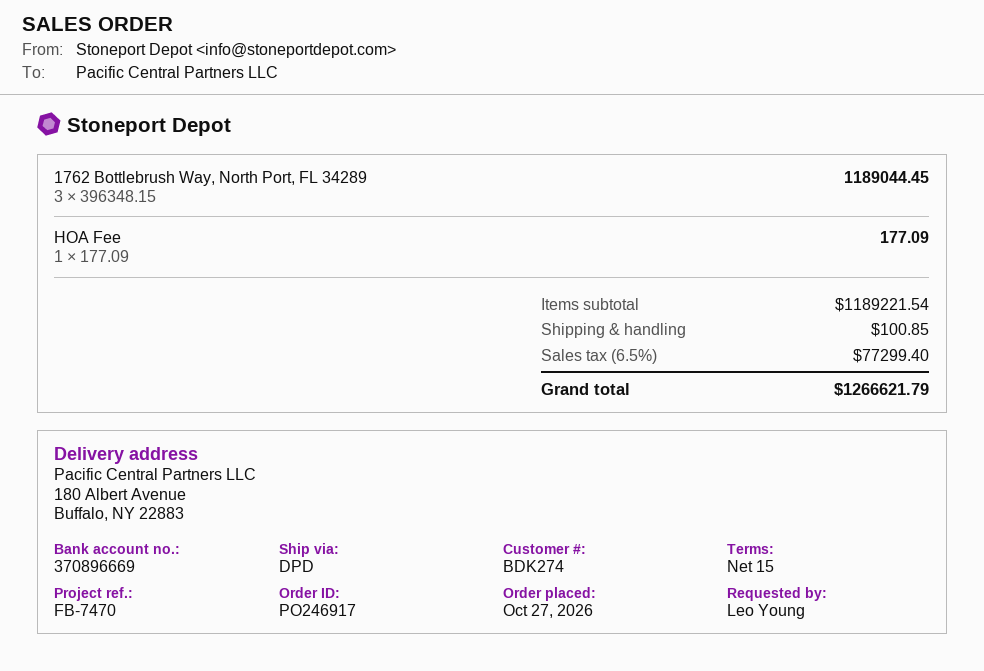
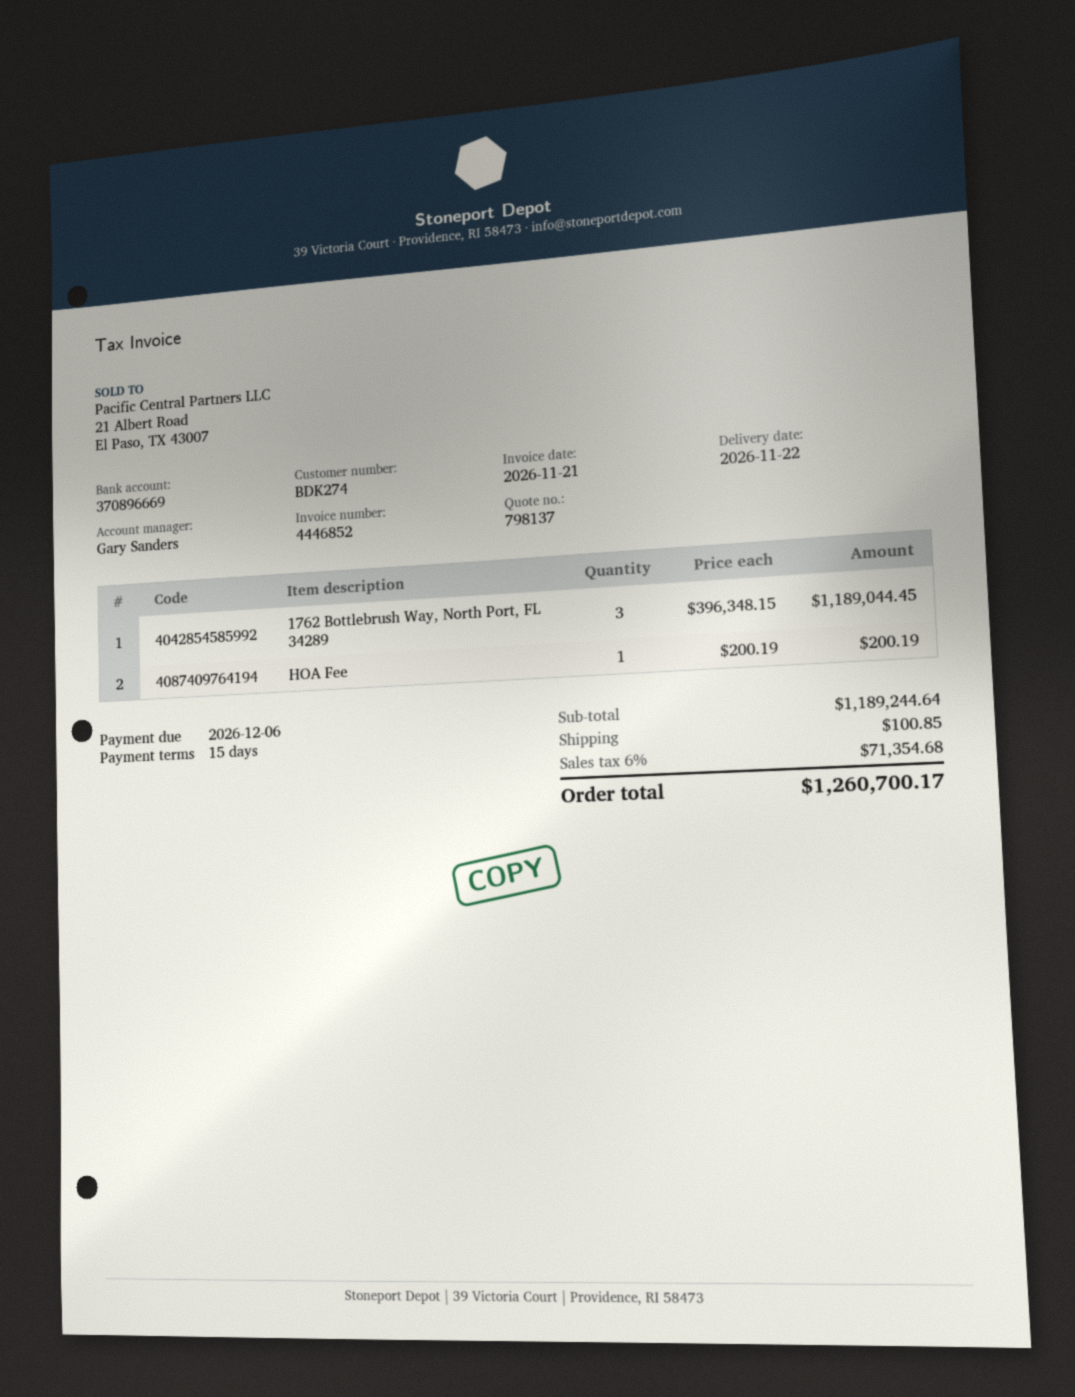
HOA Fee: 1 x 177.09 = 177.09 -> 1 x 200.19 = 200.19
subtotal: 1189221.54 -> 1189244.64
tax: 6.5% = 77299.40 -> 6% = 71354.68
total: 1266621.79 -> 1260700.17

